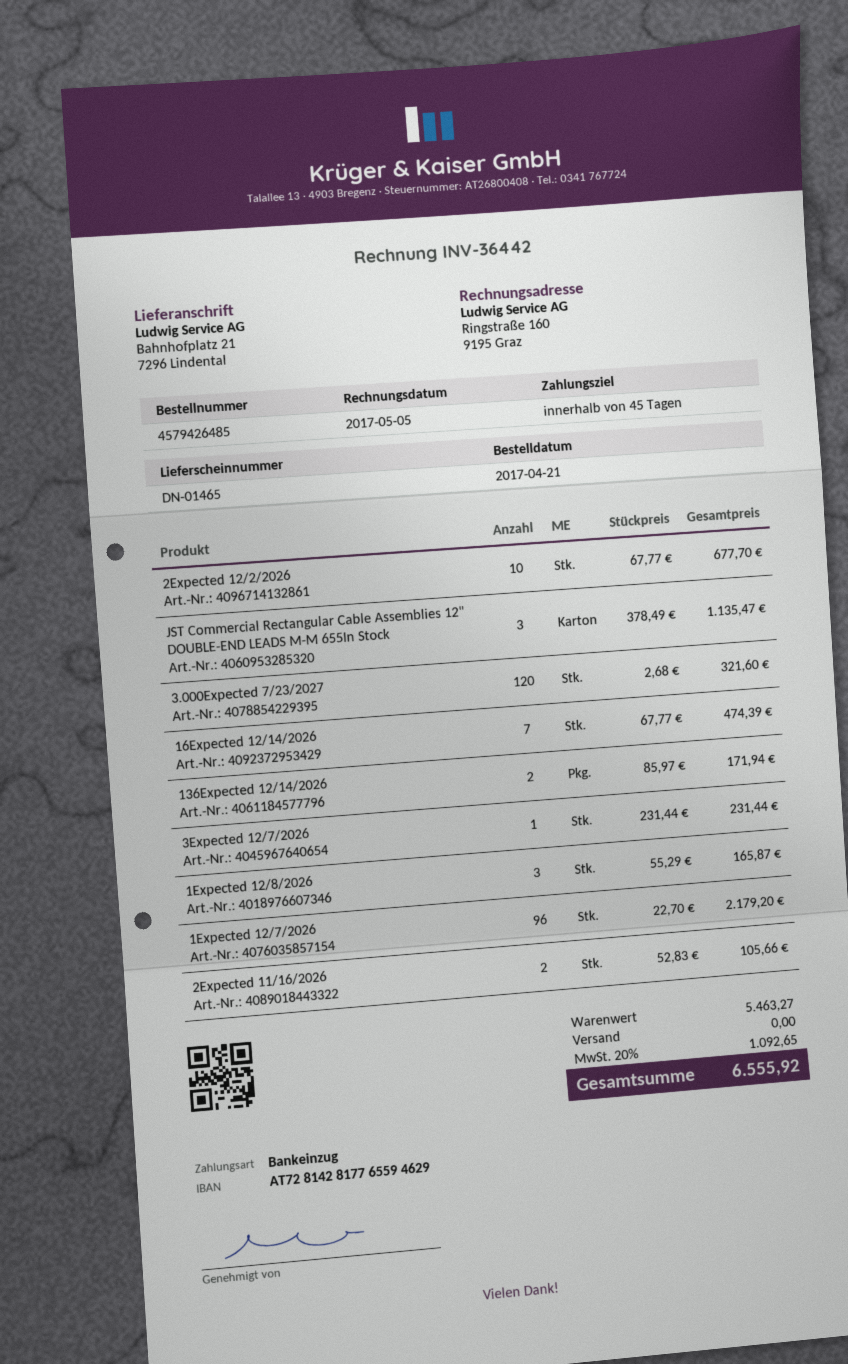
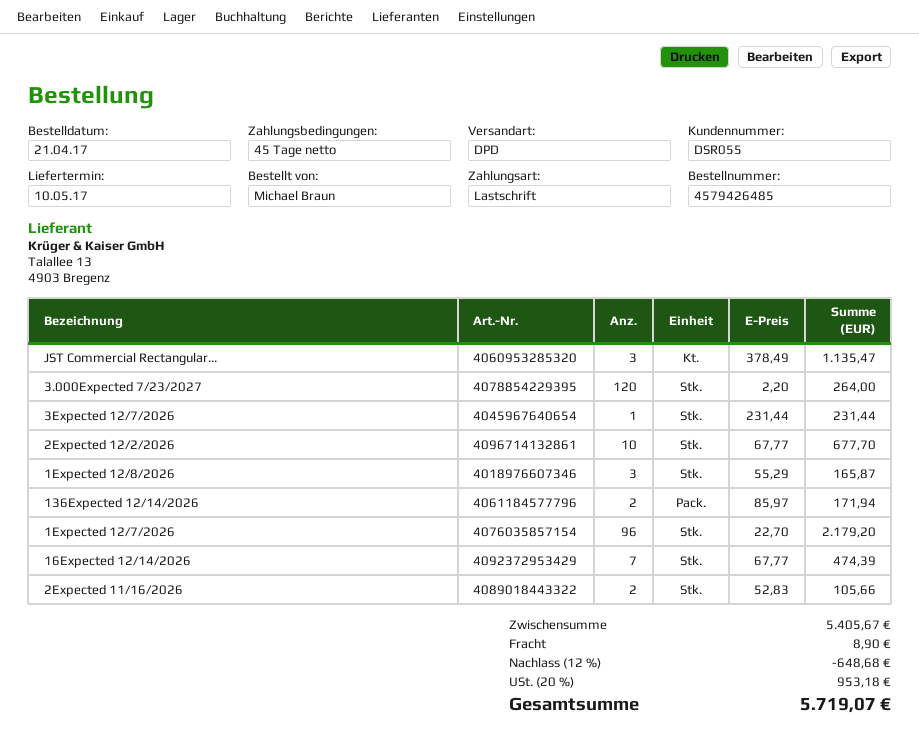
3.000Expected 7/23/2027: 120 x 2.68 = 321.60 -> 120 x 2.20 = 264.00
subtotal: 5463.27 -> 5405.67
discount: none -> 12% = 648.68
shipping: 0.00 -> 8.90
tax: 20% = 1092.65 -> 20% = 953.18
total: 6555.92 -> 5719.07

